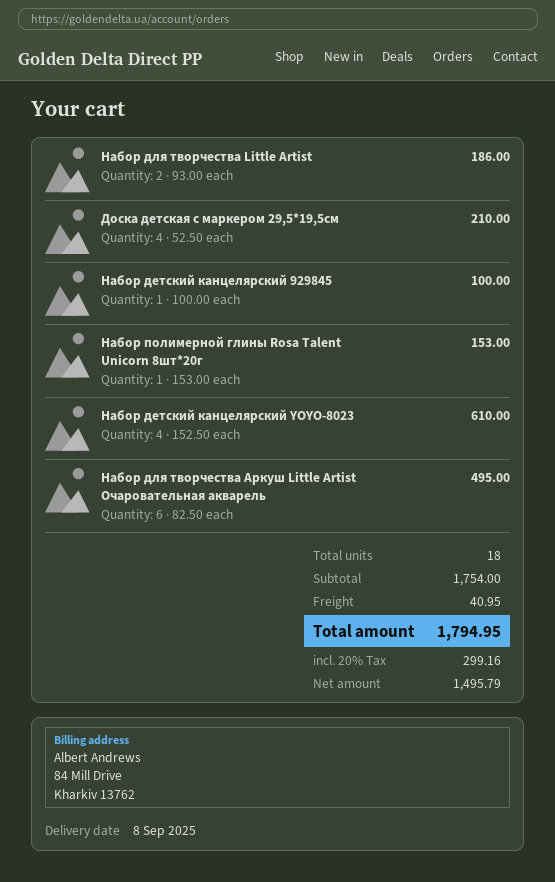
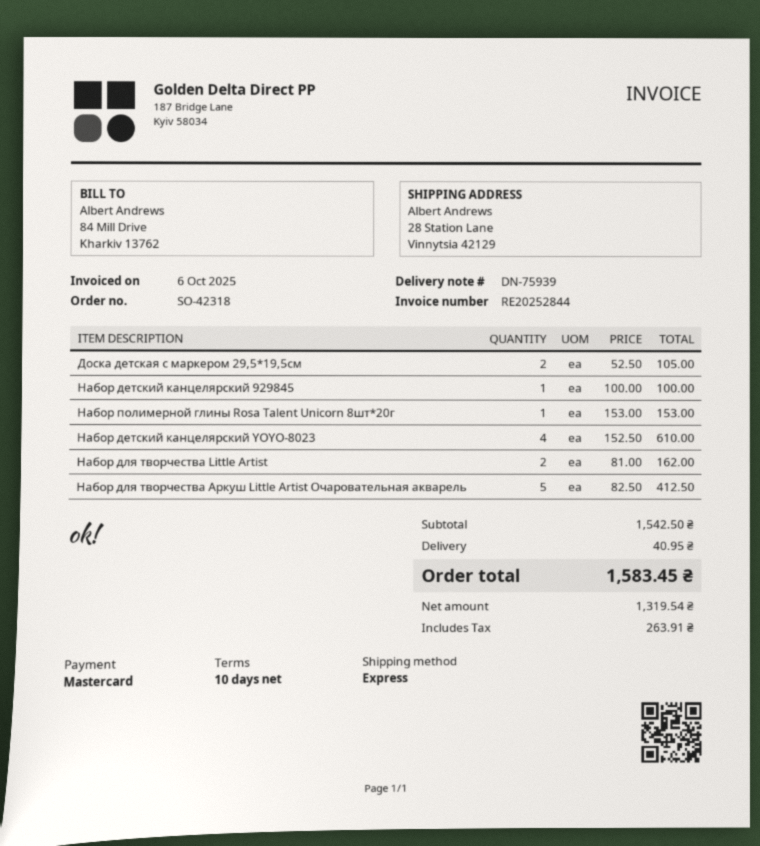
Набор для творчества Little Artist: 2 x 93.00 = 186.00 -> 2 x 81.00 = 162.00
Доска детская с маркером 29,5*19,5см: 4 x 52.50 = 210.00 -> 2 x 52.50 = 105.00
Набор для творчества Аркуш Little Artist Очаровательная акварель: 6 x 82.50 = 495.00 -> 5 x 82.50 = 412.50
subtotal: 1754.00 -> 1542.50
net: 1495.79 -> 1319.54
tax: 299.16 -> 263.91
total: 1794.95 -> 1583.45

